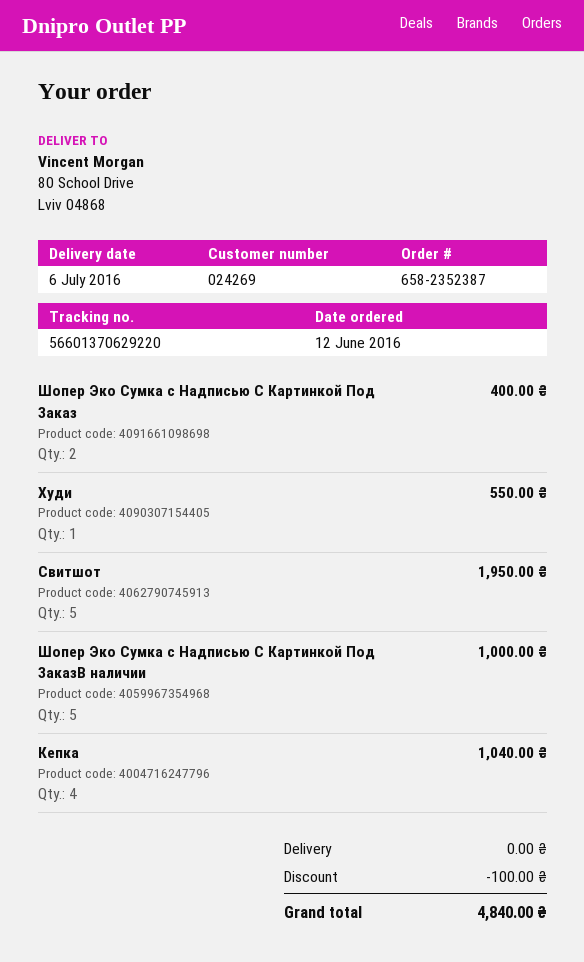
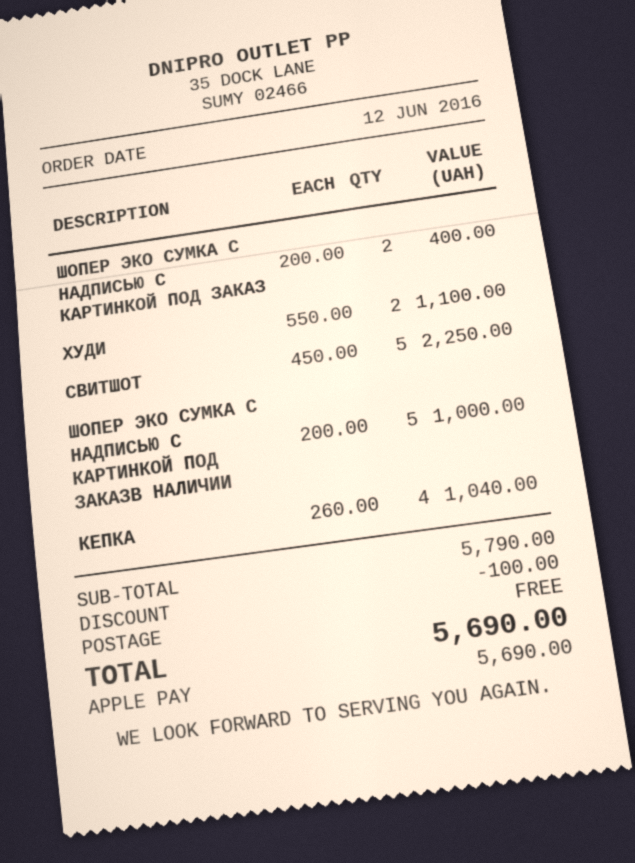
Худи: 1 for 550.00 -> 2 for 1100.00
Свитшот: 5 for 1950.00 -> 5 for 2250.00
total: 4840.00 -> 5690.00

